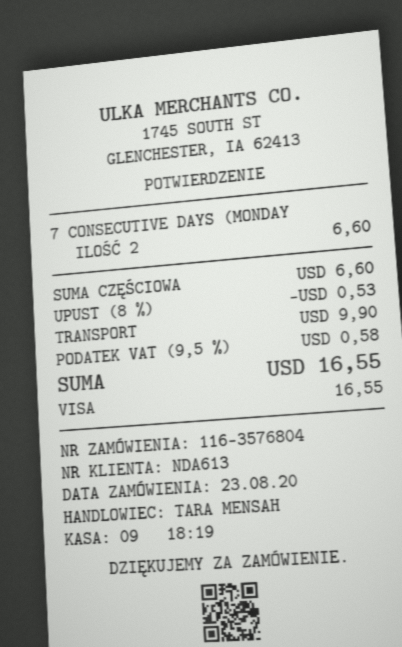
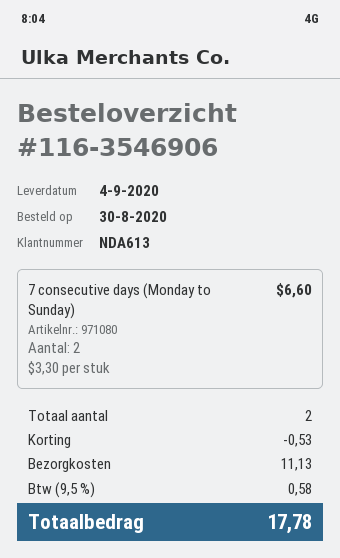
order number: 116-3576804 -> 116-3546906
order date: 2020-08-23 -> 2020-08-30
shipping: 9.90 -> 11.13
total: 16.55 -> 17.78

